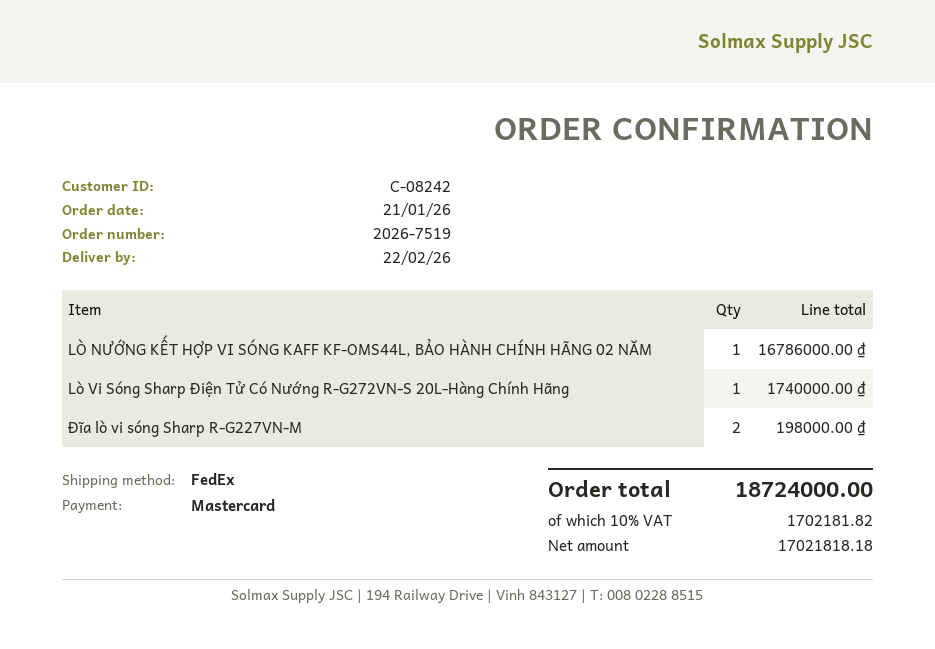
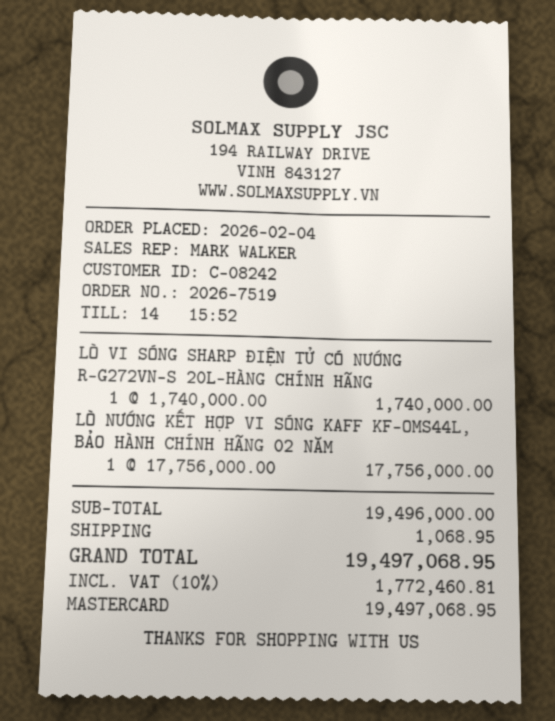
order date: 2026-01-21 -> 2026-02-04
LÒ NƯỚNG KẾT HỢP VI SÓNG KAFF KF-OMS44L, BẢO HÀNH CHÍNH HÃNG 02 NĂM: 1 for 16786000.00 -> 1 for 17756000.00
Đĩa lò vi sóng Sharp R-G227VN-M: 2 for 198000.00 -> none
shipping: none -> 1068.95
tax: 10% = 1702181.82 -> 10% = 1772460.81
total: 18724000.00 -> 19497068.95

